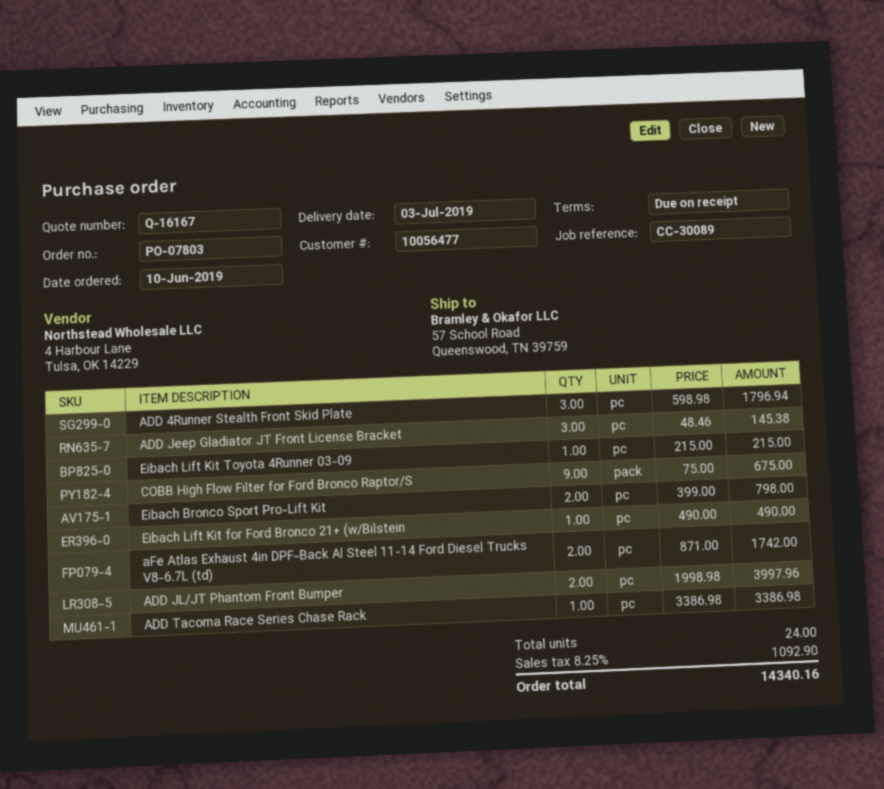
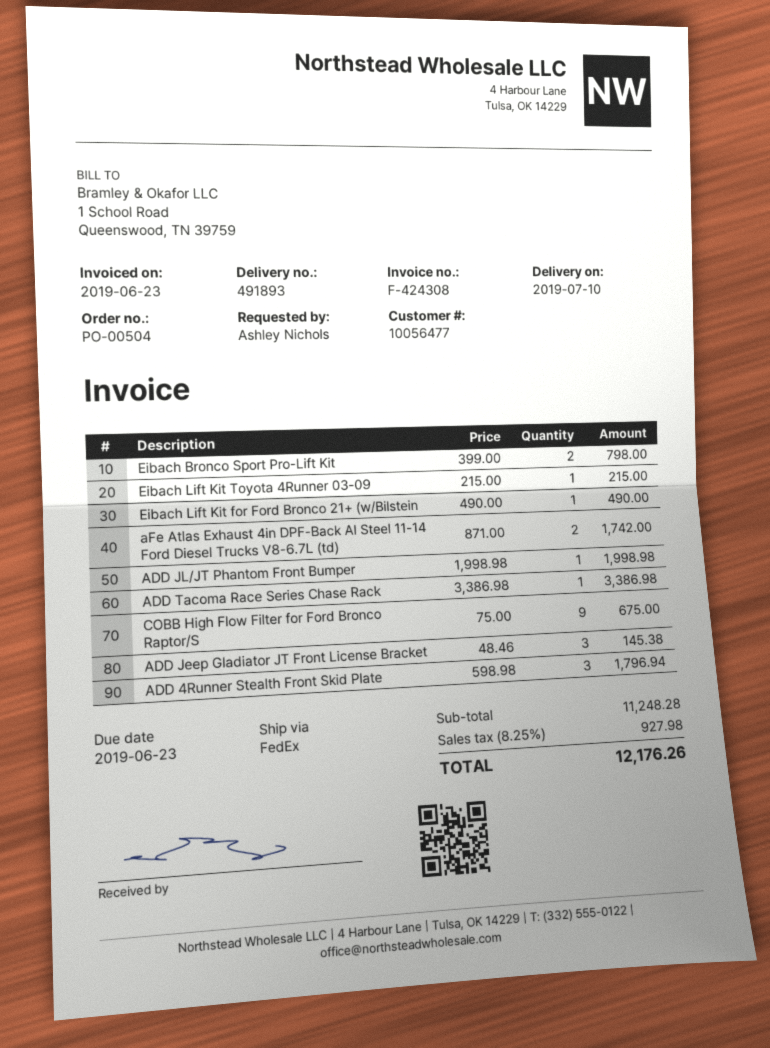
order number: PO-07803 -> PO-00504
delivery date: 2019-07-03 -> 2019-07-10
ADD JL/JT Phantom Front Bumper: 2 x 1998.98 = 3997.96 -> 1 x 1998.98 = 1998.98
tax: 8.25% = 1092.90 -> 8.25% = 927.98
total: 14340.16 -> 12176.26

